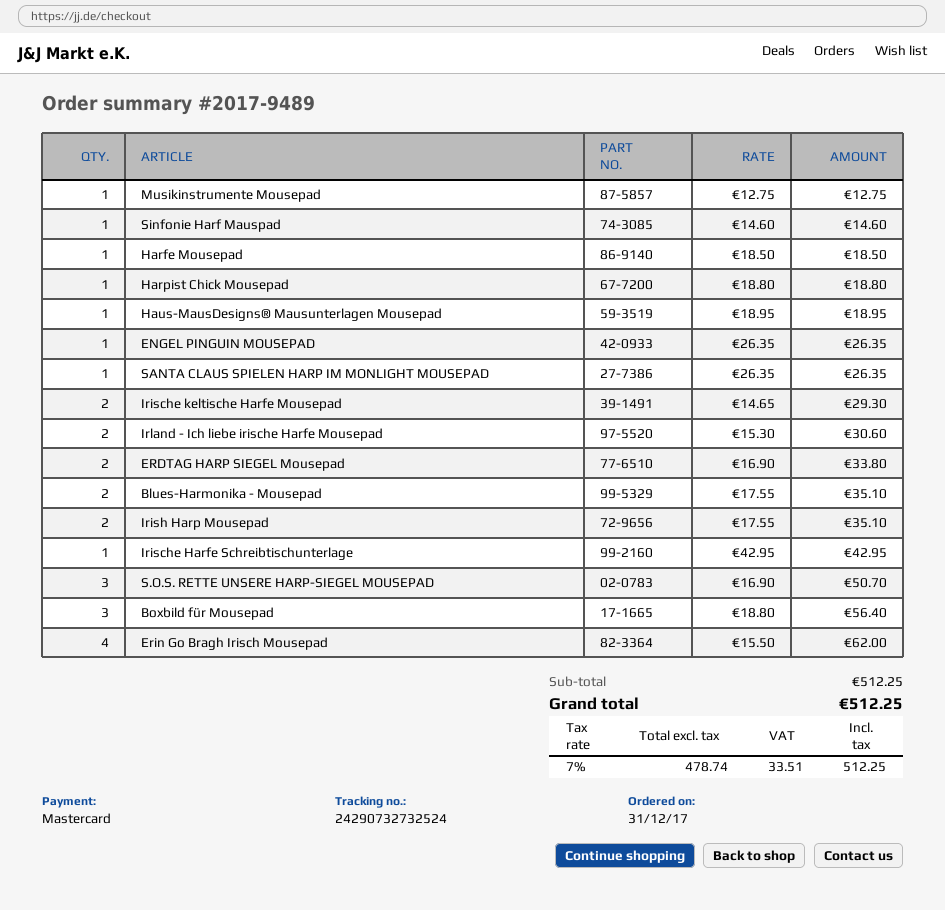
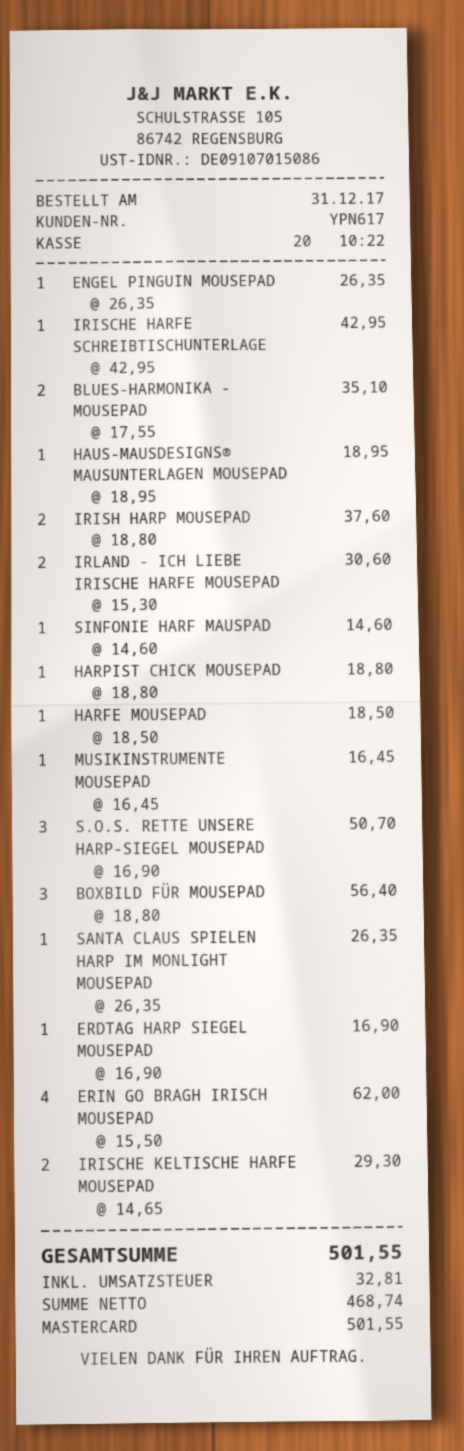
Musikinstrumente Mousepad: 1 x 12.75 = 12.75 -> 1 x 16.45 = 16.45
ERDTAG HARP SIEGEL Mousepad: 2 x 16.90 = 33.80 -> 1 x 16.90 = 16.90
Irish Harp Mousepad: 2 x 17.55 = 35.10 -> 2 x 18.80 = 37.60
net: 478.74 -> 468.74
tax: 33.51 -> 32.81
total: 512.25 -> 501.55

